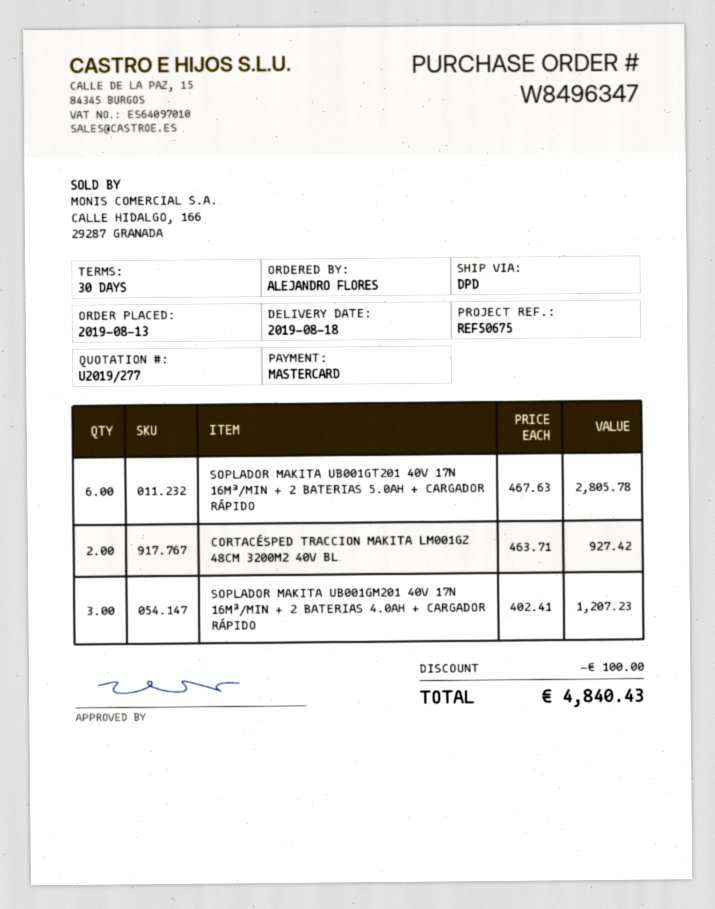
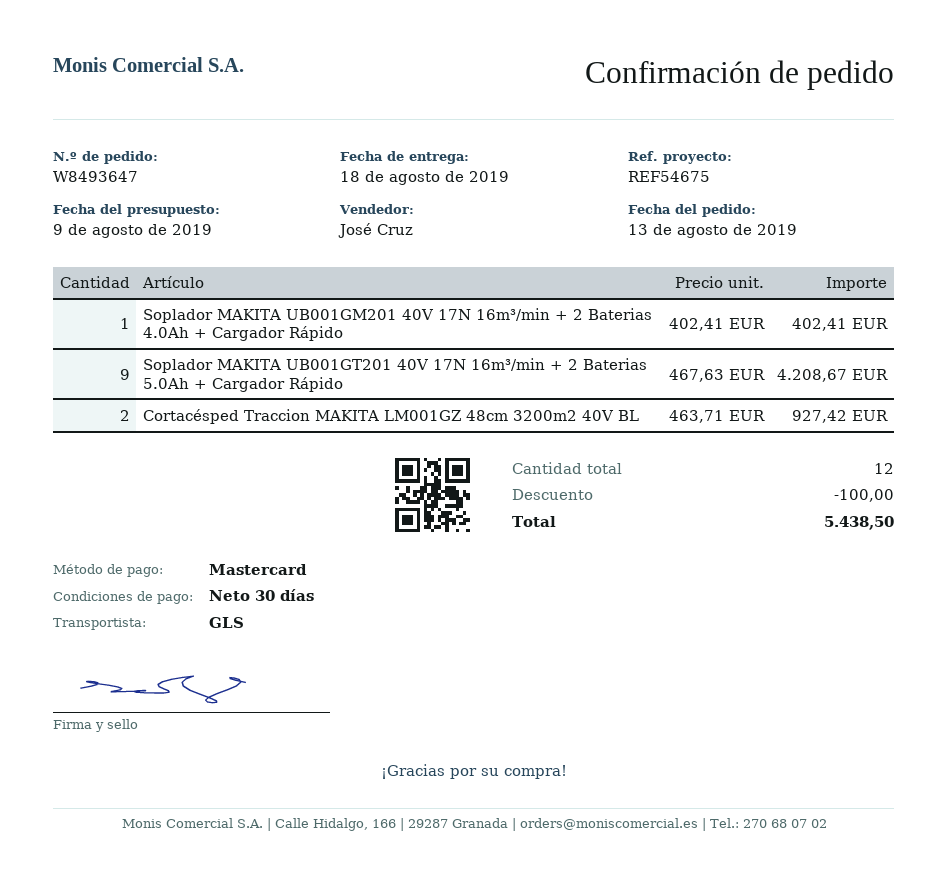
order number: W8496347 -> W8493647
reference: REF50675 -> REF54675
shipping method: DPD -> GLS
SOPLADOR MAKITA UB001GT201 40V 17N 16M³/MIN + 2 BATERIAS 5.0AH + CARGADOR RÁPIDO: 6 x 467.63 = 2805.78 -> 9 x 467.63 = 4208.67
SOPLADOR MAKITA UB001GM201 40V 17N 16M³/MIN + 2 BATERIAS 4.0AH + CARGADOR RÁPIDO: 3 x 402.41 = 1207.23 -> 1 x 402.41 = 402.41
total: 4840.43 -> 5438.50

